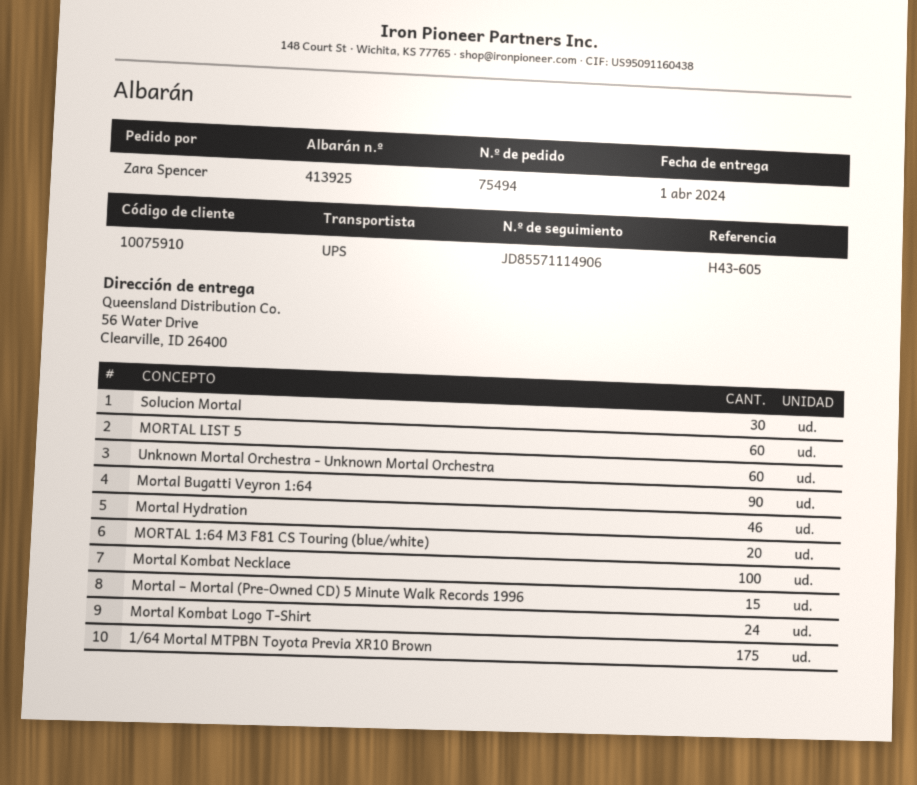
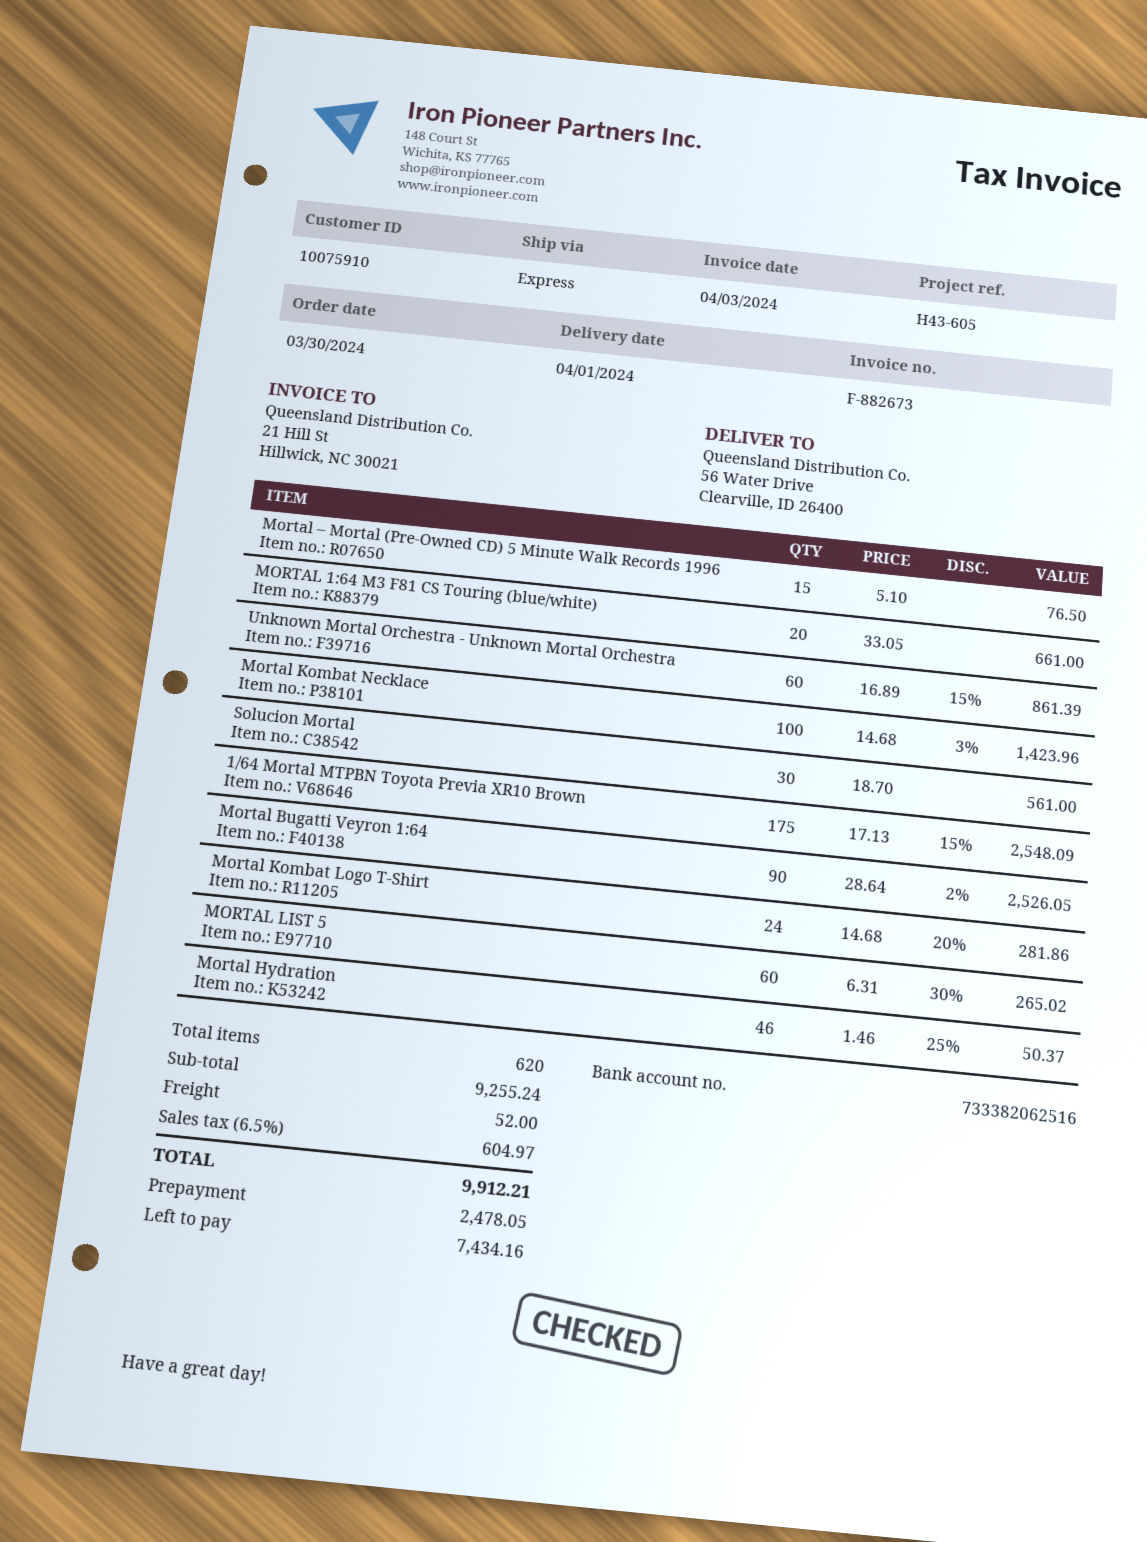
shipping method: UPS -> express

